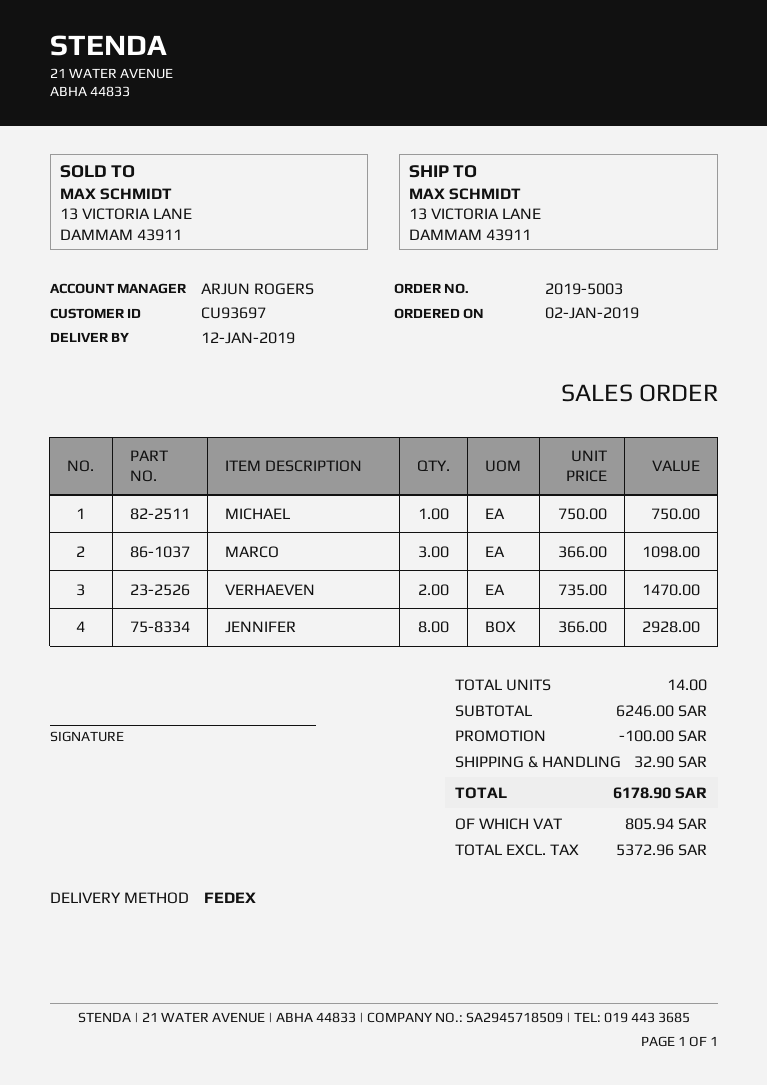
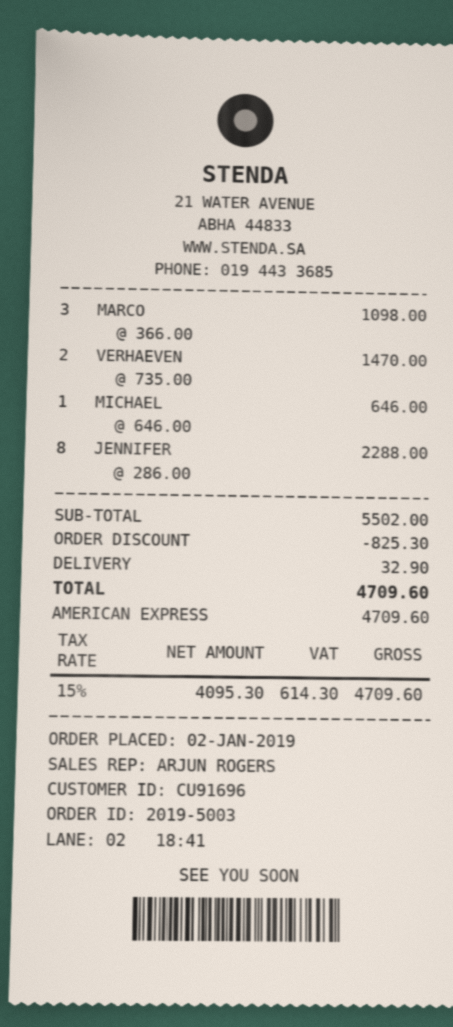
customer number: CU93697 -> CU91696
MICHAEL: 1 x 750.00 = 750.00 -> 1 x 646.00 = 646.00
JENNIFER: 8 x 366.00 = 2928.00 -> 8 x 286.00 = 2288.00
subtotal: 6246.00 -> 5502.00
discount: 100.00 -> 825.30
net: 5372.96 -> 4095.30
tax: 805.94 -> 614.30
total: 6178.90 -> 4709.60

